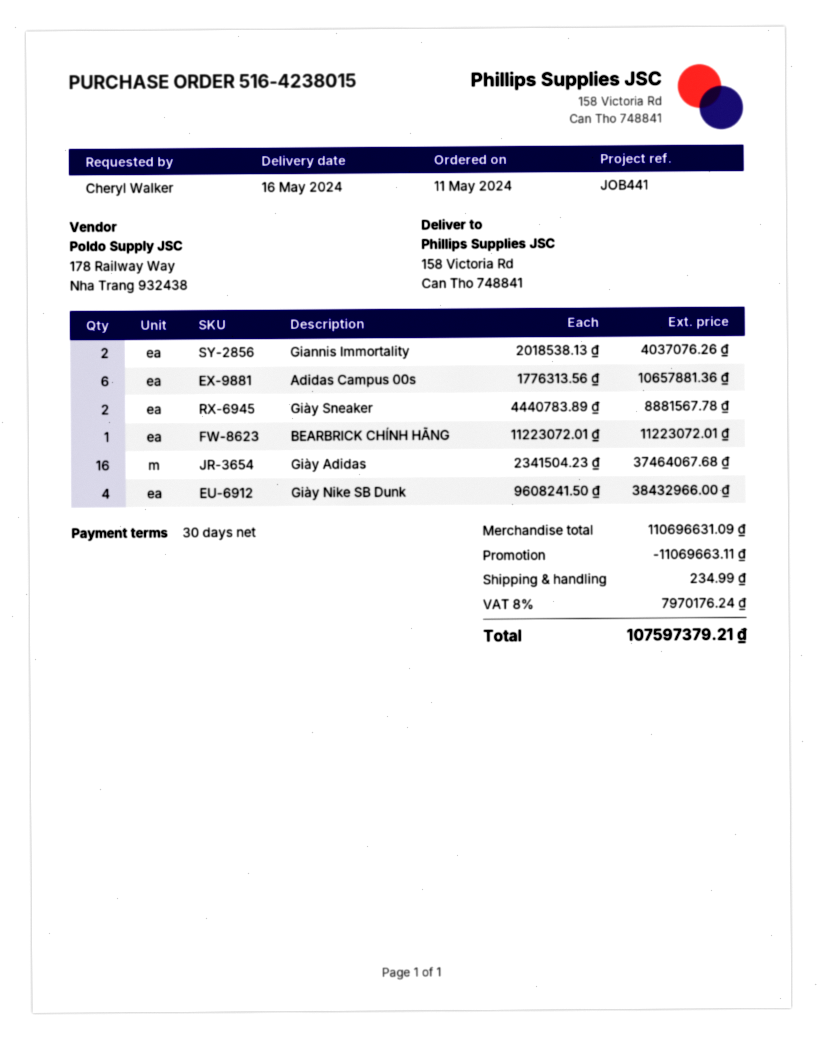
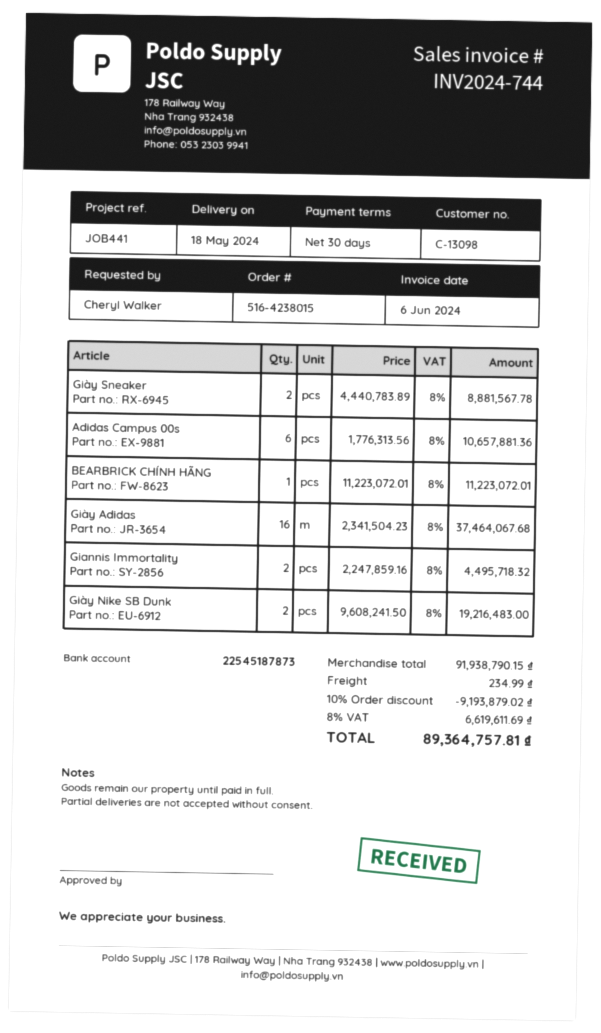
delivery date: 2024-05-16 -> 2024-05-18
Giannis Immortality: 2 x 2018538.13 = 4037076.26 -> 2 x 2247859.16 = 4495718.32
Giày Nike SB Dunk: 4 x 9608241.50 = 38432966.00 -> 2 x 9608241.50 = 19216483.00
subtotal: 110696631.09 -> 91938790.15
discount: 11069663.11 -> 9193879.02
tax: 8% = 7970176.24 -> 8% = 6619611.69
total: 107597379.21 -> 89364757.81

